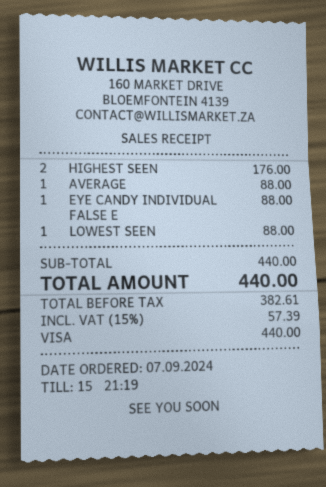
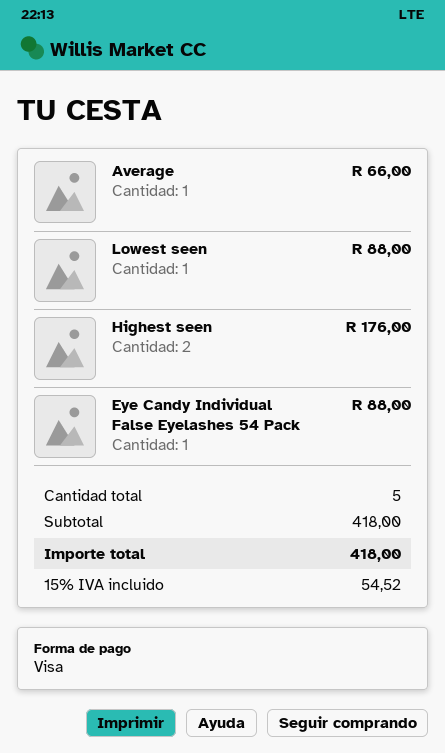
AVERAGE: 1 for 88.00 -> 1 for 66.00
subtotal: 440.00 -> 418.00
tax: 15% = 57.39 -> 15% = 54.52
total: 440.00 -> 418.00

